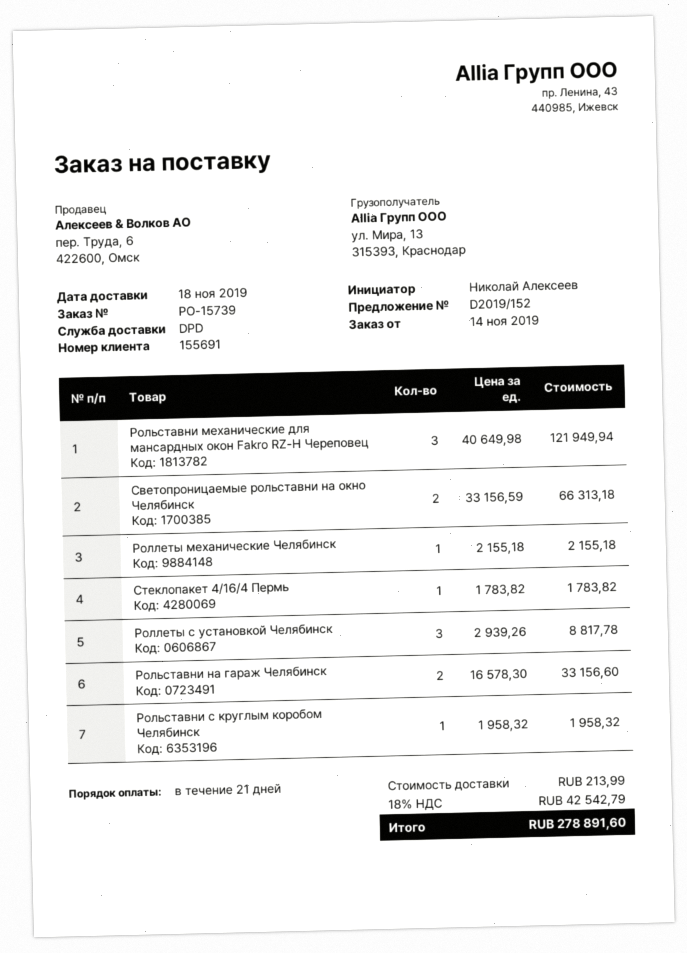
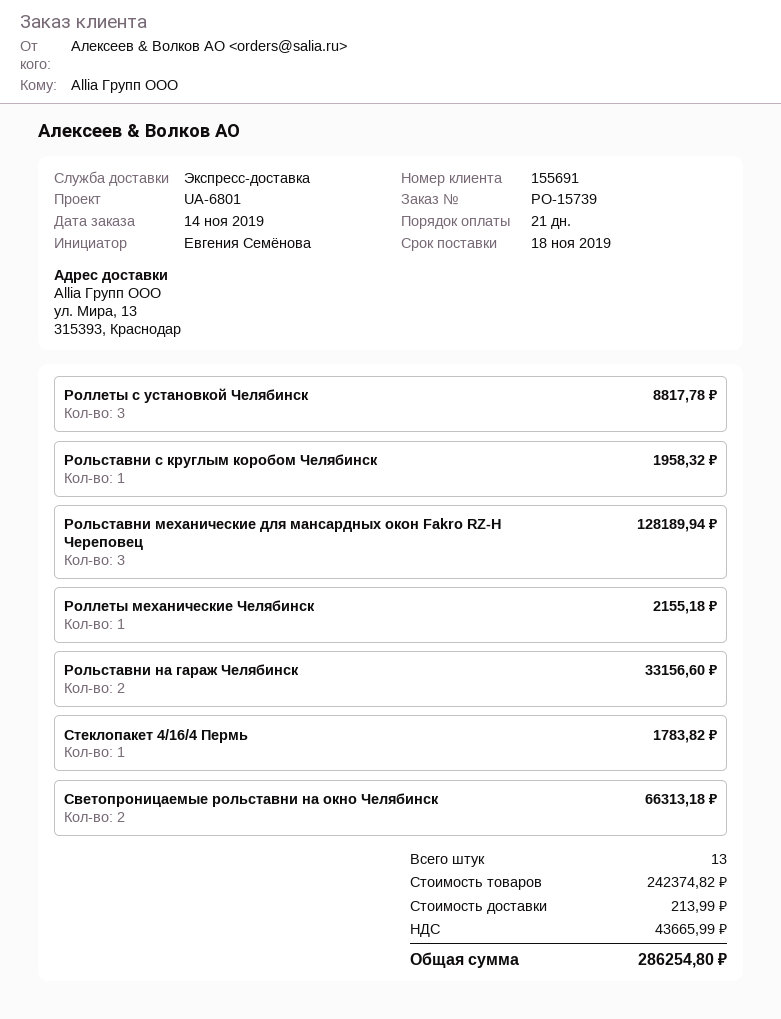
ordered by: Николай Алексеев -> Евгения Семёнова
shipping method: DPD -> express
Рольставни механические для мансардных окон Fakro RZ-H Череповец: 3 for 121949.94 -> 3 for 128189.94
tax: 42542.79 -> 43665.99
total: 278891.60 -> 286254.80

